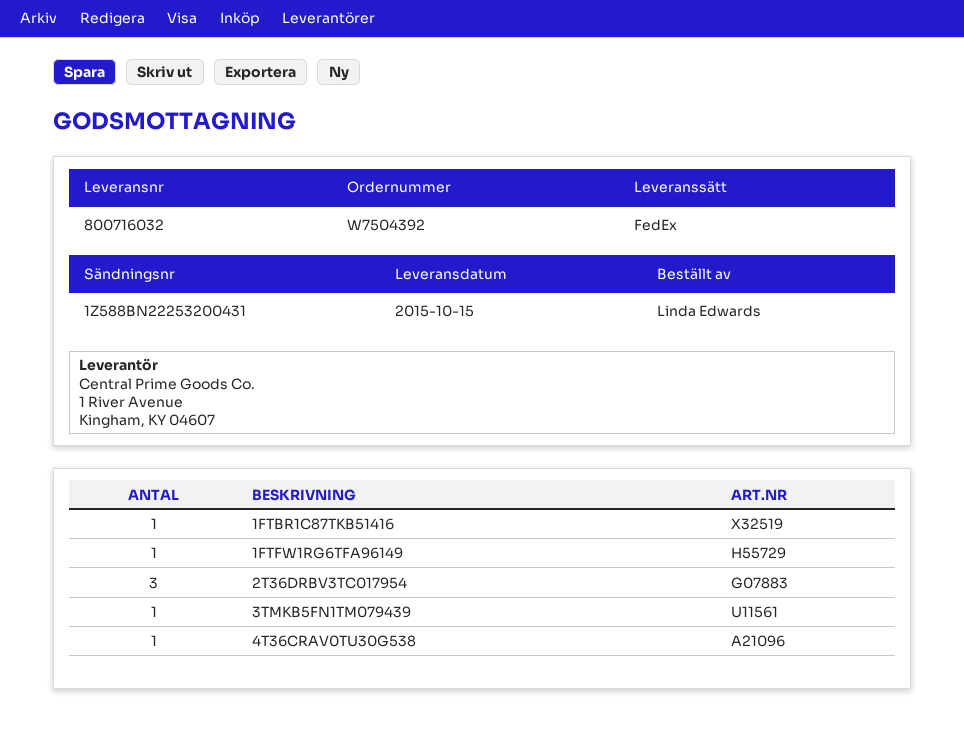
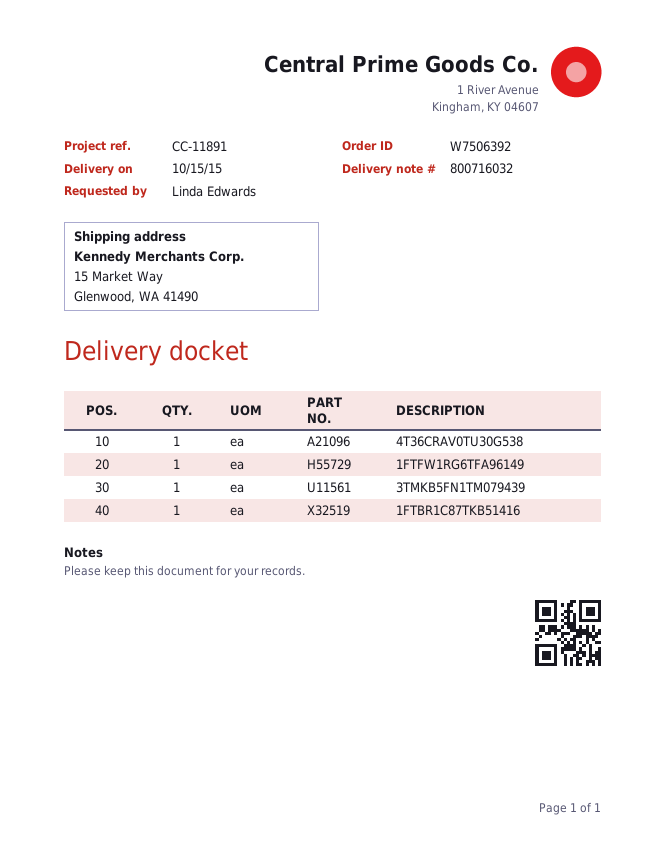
order number: W7504392 -> W7506392
2T36DRBV3TC017954: 3 -> none

